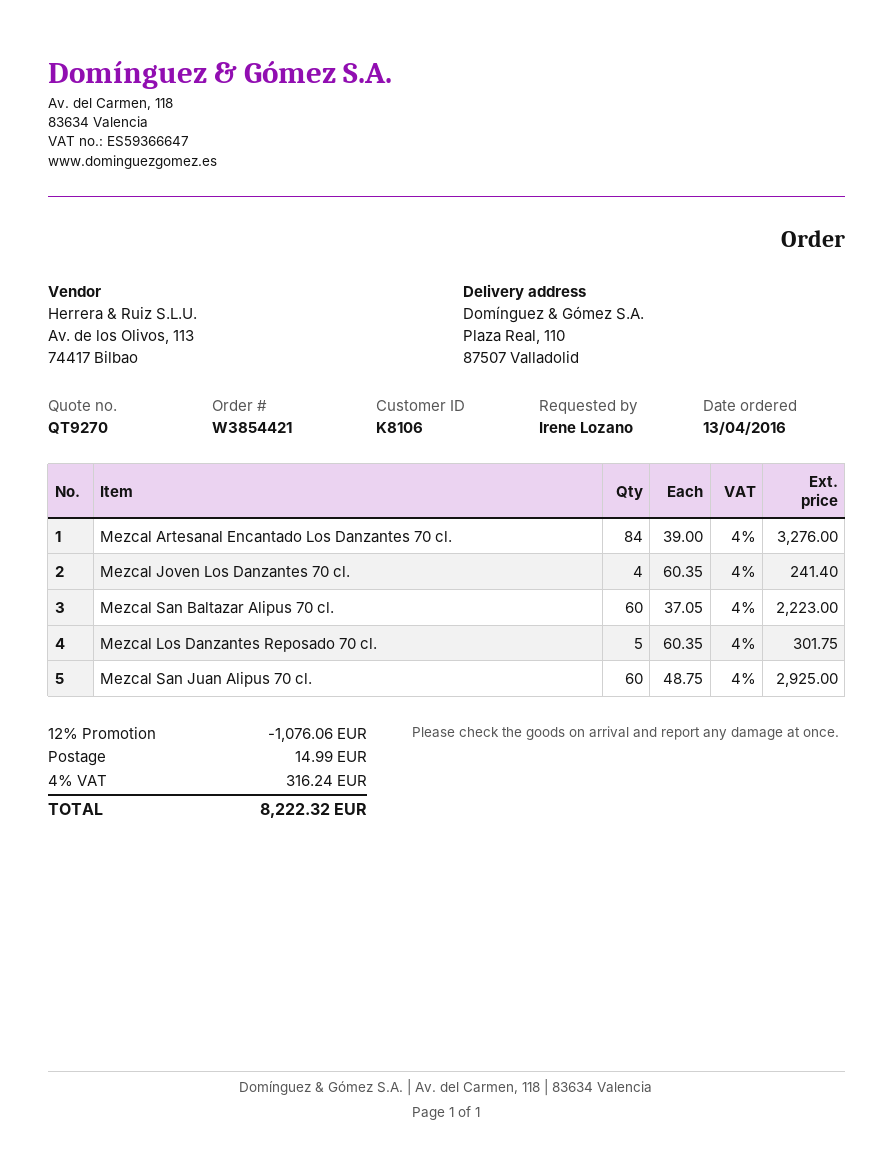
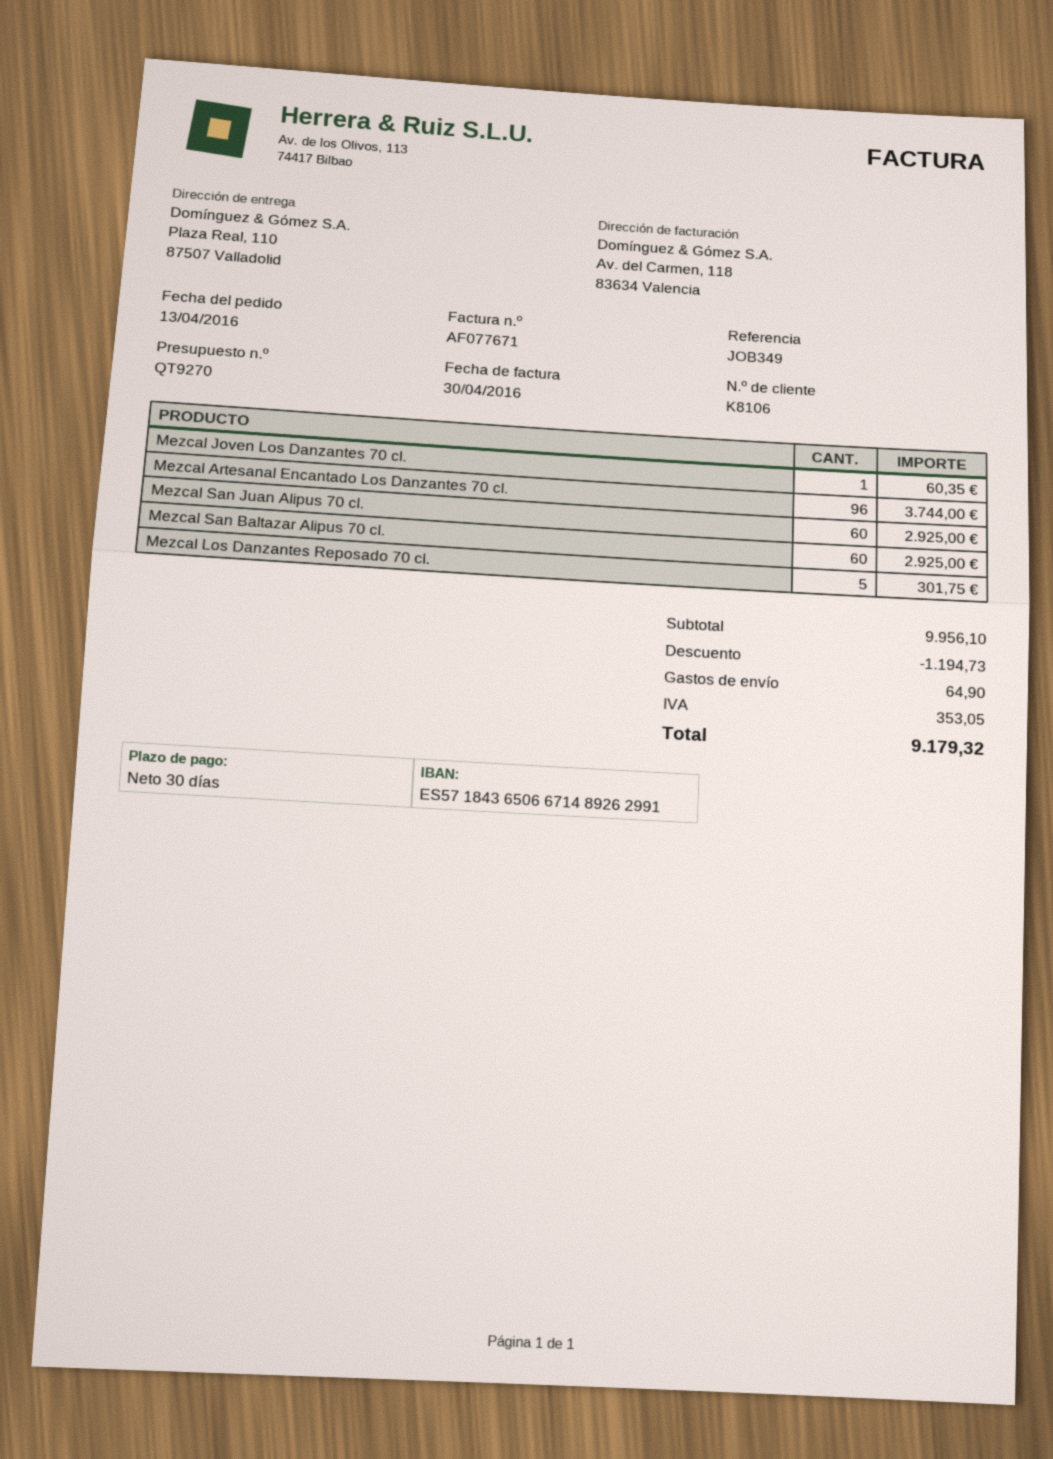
Mezcal Artesanal Encantado Los Danzantes 70 cl.: 84 for 3276.00 -> 96 for 3744.00
Mezcal Joven Los Danzantes 70 cl.: 4 for 241.40 -> 1 for 60.35
Mezcal San Baltazar Alipus 70 cl.: 60 for 2223.00 -> 60 for 2925.00
discount: 1076.06 -> 1194.73
shipping: 14.99 -> 64.90
tax: 316.24 -> 353.05
total: 8222.32 -> 9179.32

